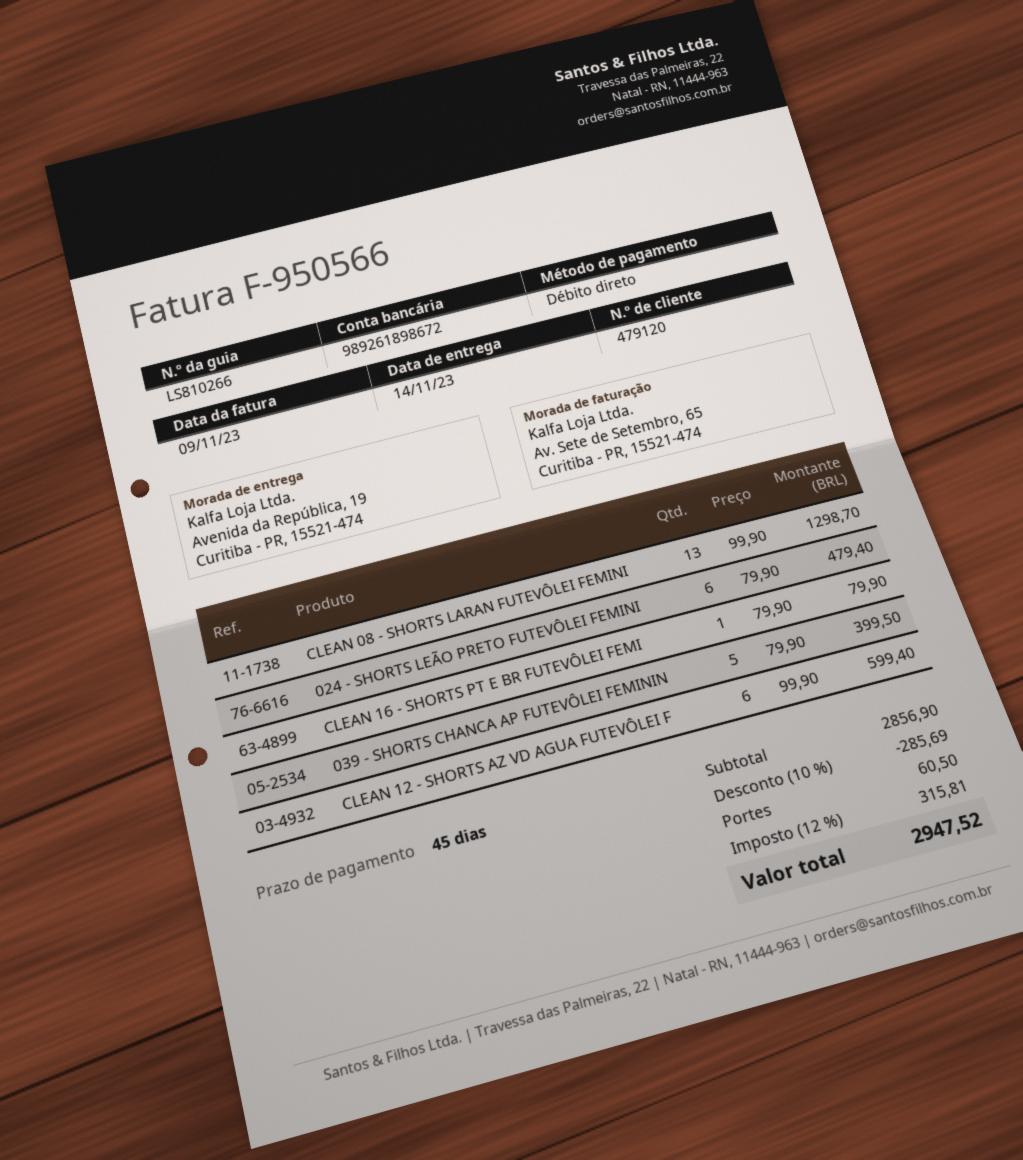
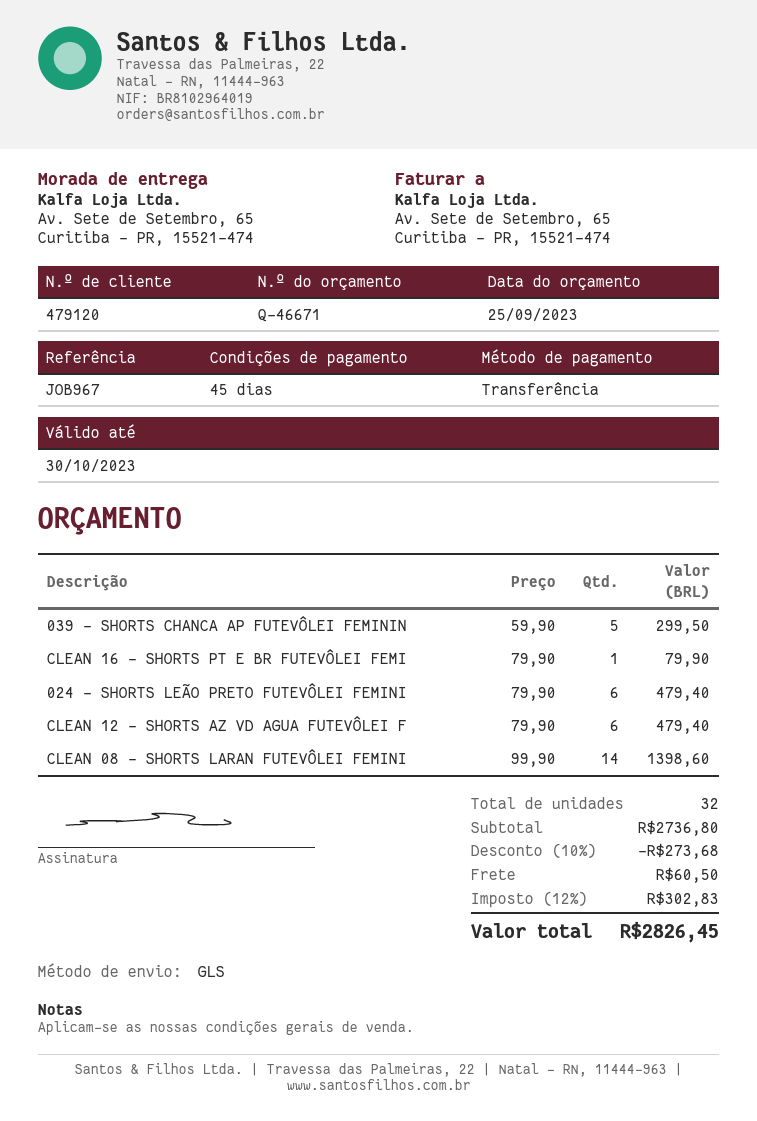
payment method: direct debit -> bank transfer
ship to: Avenida da República, 19, Curitiba - PR, 15521-474 -> Av. Sete de Setembro, 65, Curitiba - PR, 15521-474
CLEAN 08 - SHORTS LARAN FUTEVÔLEI FEMINI: 13 x 99.90 = 1298.70 -> 14 x 99.90 = 1398.60
039 - SHORTS CHANCA AP FUTEVÔLEI FEMININ: 5 x 79.90 = 399.50 -> 5 x 59.90 = 299.50
CLEAN 12 - SHORTS AZ VD AGUA FUTEVÔLEI F: 6 x 99.90 = 599.40 -> 6 x 79.90 = 479.40
subtotal: 2856.90 -> 2736.80
discount: 10% = 285.69 -> 10% = 273.68
tax: 12% = 315.81 -> 12% = 302.83
total: 2947.52 -> 2826.45

